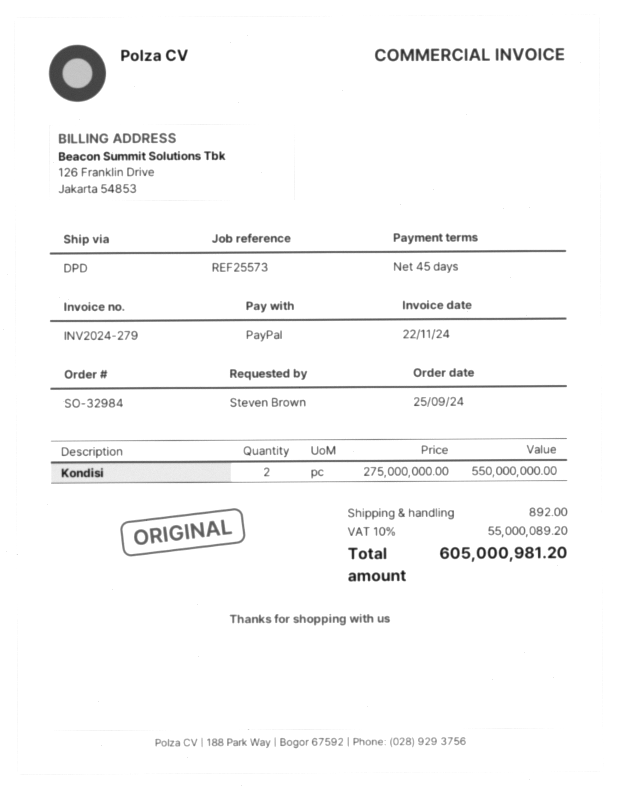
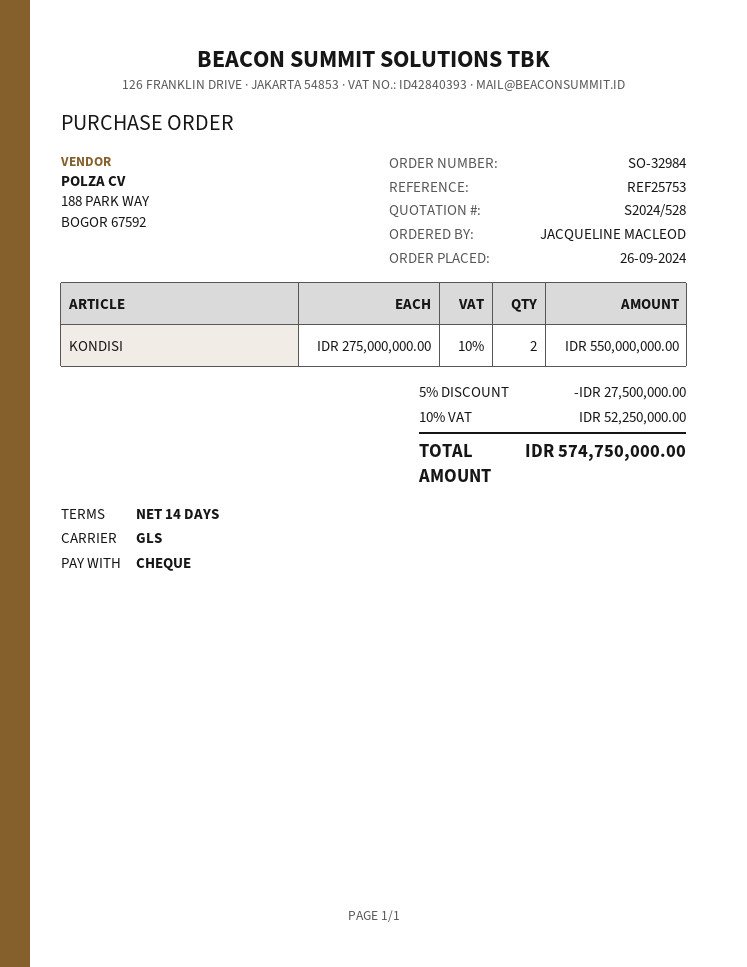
order date: 2024-09-25 -> 2024-09-26
payment terms: 45 days -> 14 days
reference: REF25573 -> REF25753
ordered by: Steven Brown -> JACQUELINE MACLEOD
payment method: PayPal -> cheque
shipping method: DPD -> GLS
discount: none -> 5% = 27500000.00
shipping: 892.00 -> none
tax: 10% = 55000089.20 -> 10% = 52250000.00
total: 605000981.20 -> 574750000.00

